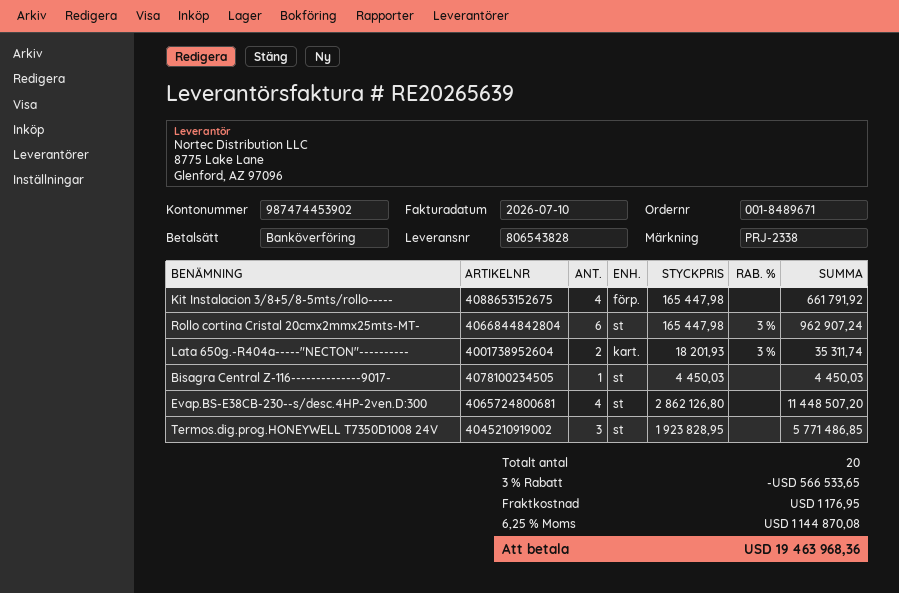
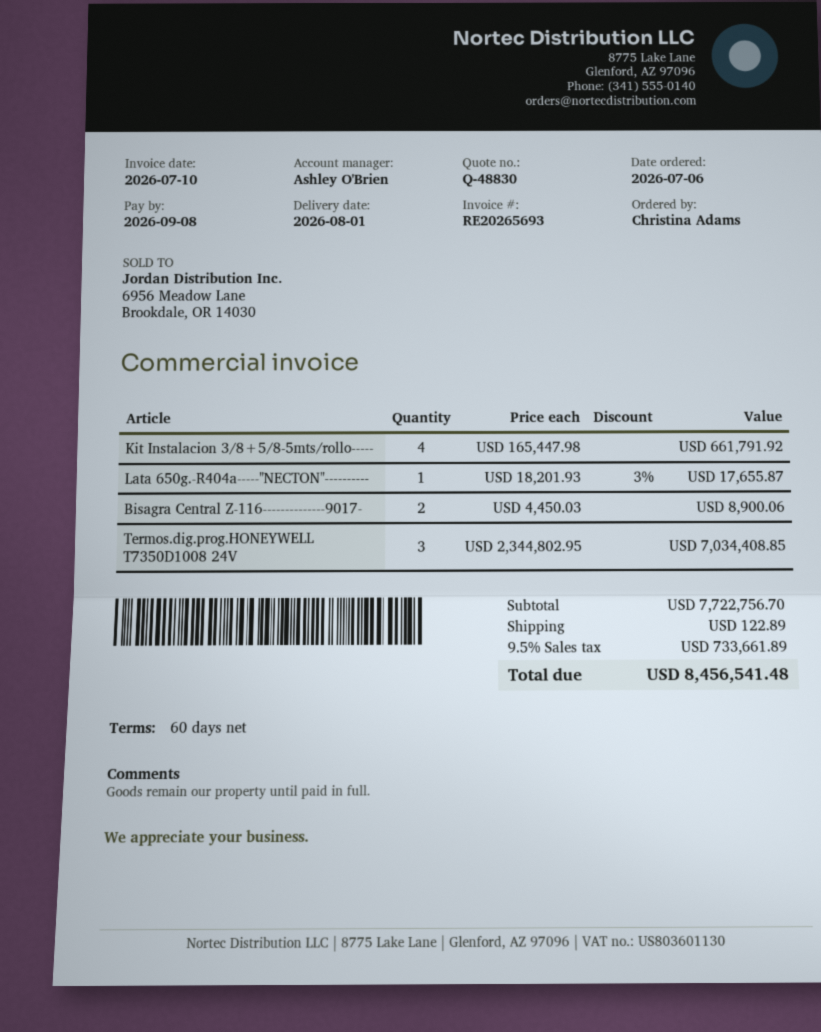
invoice number: RE20265639 -> RE20265693
Rollo cortina Cristal 20cmx2mmx25mts-MT-: 6 x 165447.98 - 3% = 962907.24 -> none
Lata 650g.-R404a-----"NECTON"----------: 2 x 18201.93 - 3% = 35311.74 -> 1 x 18201.93 - 3% = 17655.87
Bisagra Central Z-116--------------9017-: 1 x 4450.03 = 4450.03 -> 2 x 4450.03 = 8900.06
Evap.BS-E38CB-230--s/desc.4HP-2ven.D:300: 4 x 2862126.80 = 11448507.20 -> none
Termos.dig.prog.HONEYWELL T7350D1008 24V: 3 x 1923828.95 = 5771486.85 -> 3 x 2344802.95 = 7034408.85
discount: 3% = 566533.65 -> none
shipping: 1176.95 -> 122.89
tax: 6.25% = 1144870.08 -> 9.5% = 733661.89
total: 19463968.36 -> 8456541.48

